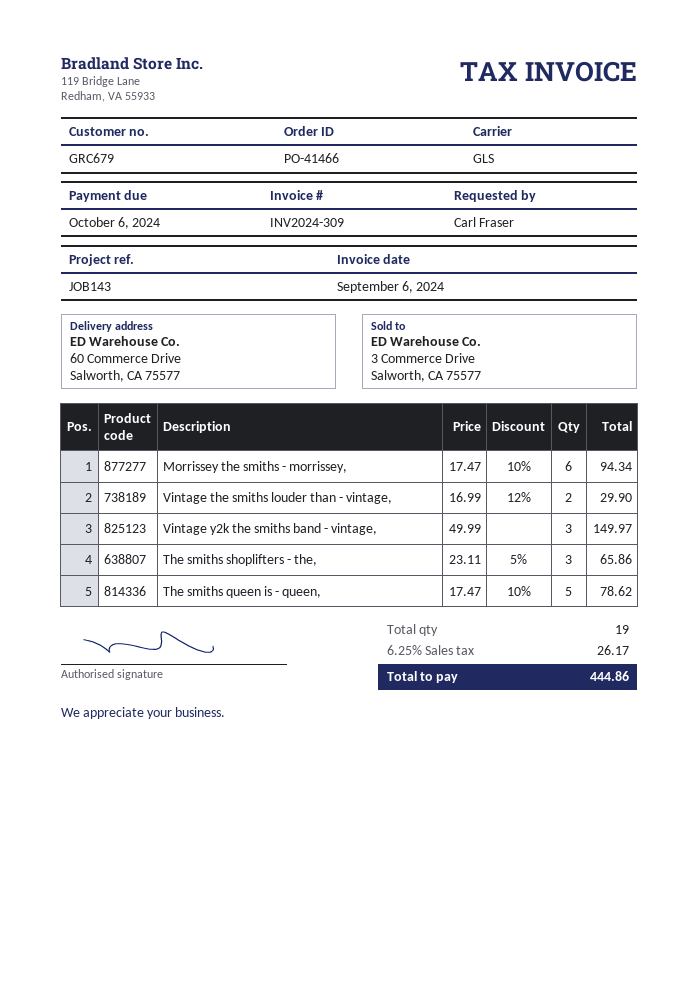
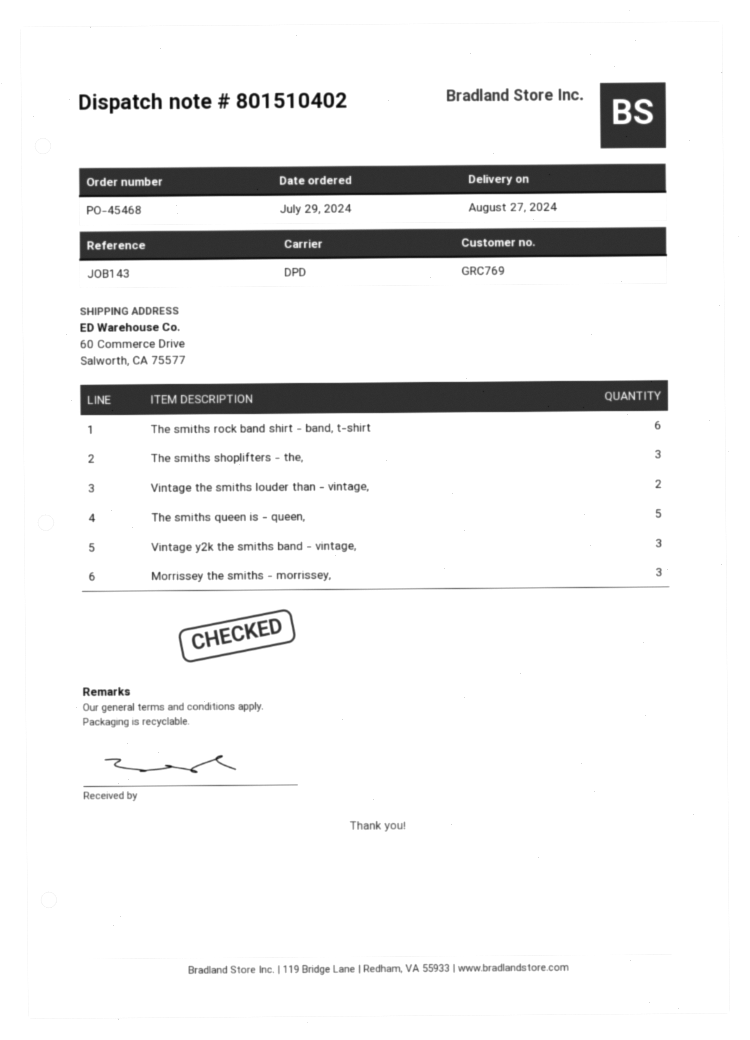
order number: PO-41466 -> PO-45468
customer number: GRC679 -> GRC769
shipping method: GLS -> DPD
Morrissey the smiths - morrissey,: 6 -> 3
The smiths rock band shirt - band, t-shirt: none -> 6

